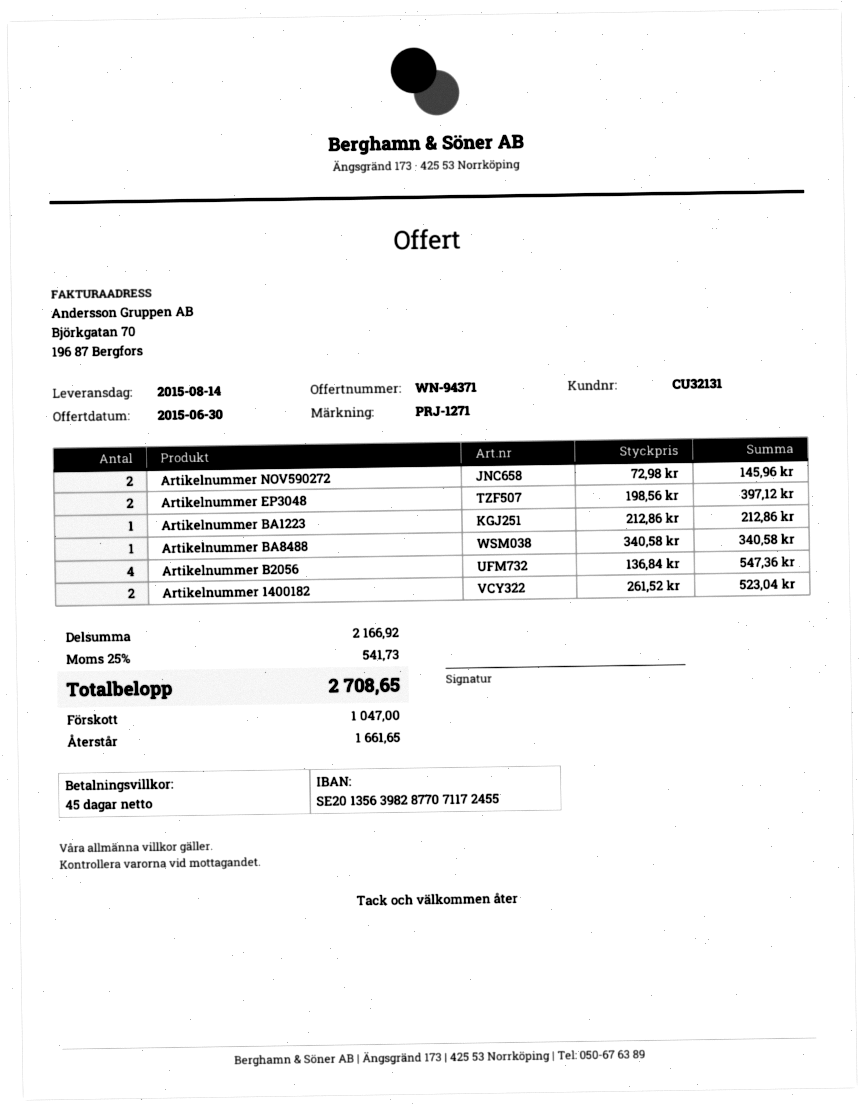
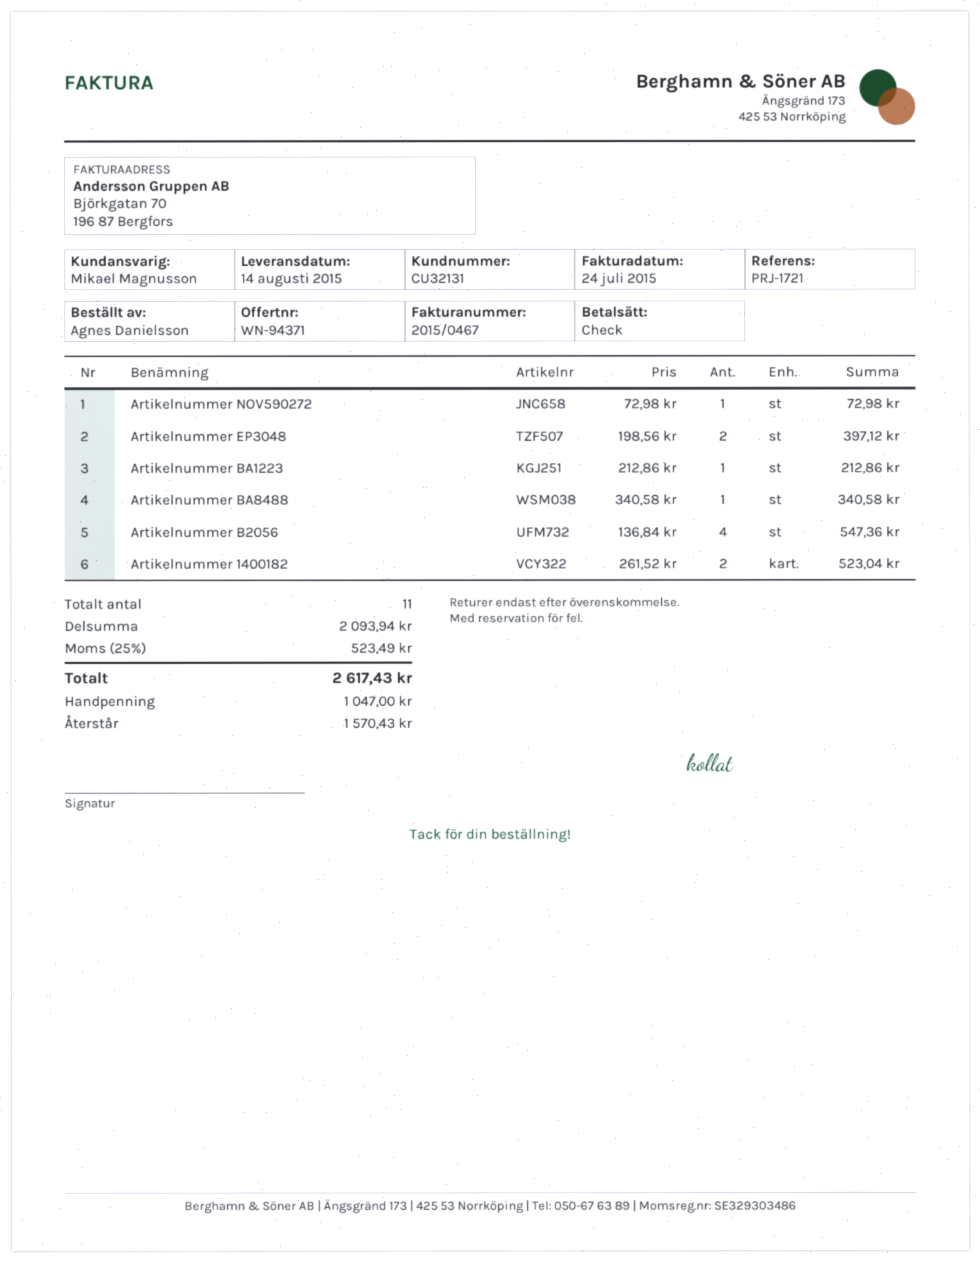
reference: PRJ-1271 -> PRJ-1721
Artikelnummer NOV590272: 2 x 72.98 = 145.96 -> 1 x 72.98 = 72.98
subtotal: 2166.92 -> 2093.94
tax: 25% = 541.73 -> 25% = 523.49
total: 2708.65 -> 2617.43
balance: 1661.65 -> 1570.43

